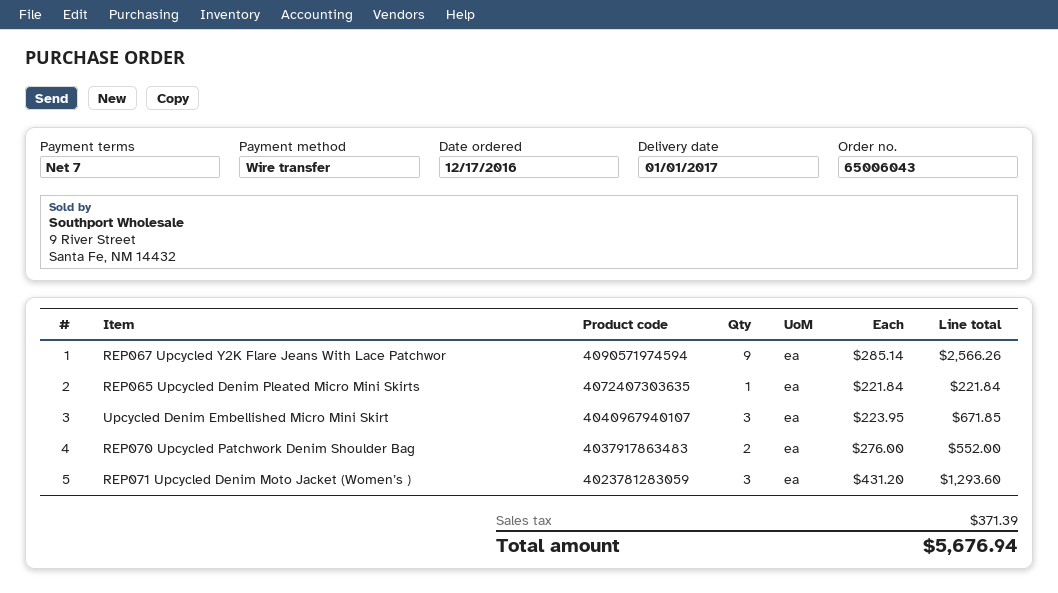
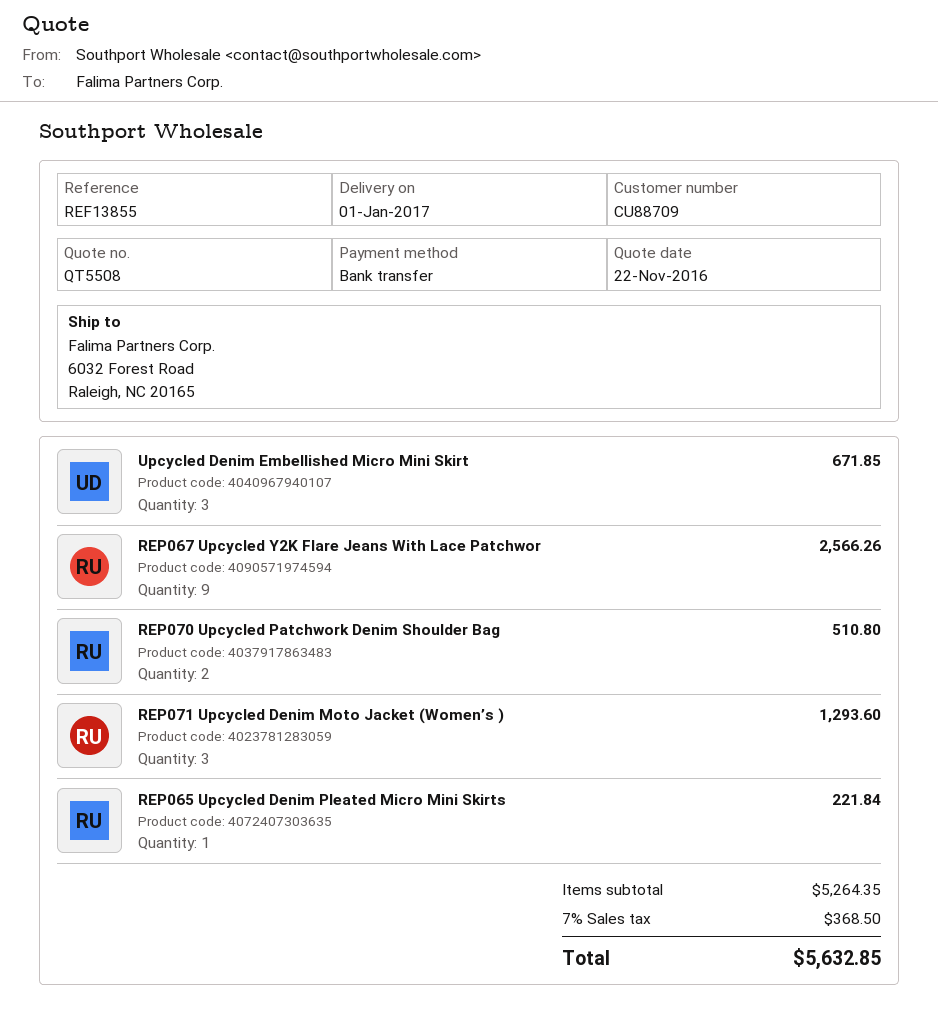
REP070 Upcycled Patchwork Denim Shoulder Bag: 2 for 552.00 -> 2 for 510.80
tax: 371.39 -> 368.50
total: 5676.94 -> 5632.85

